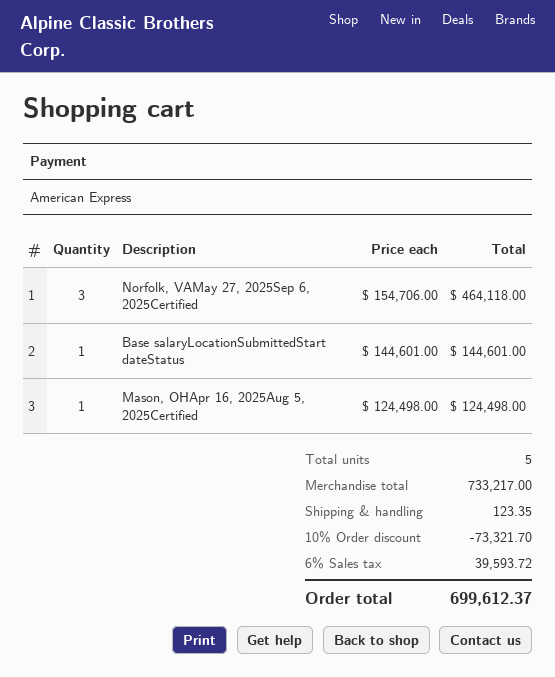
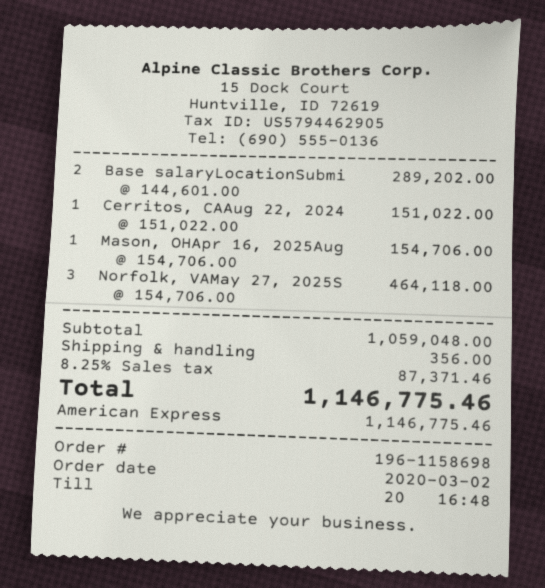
Base salaryLocationSubmittedStart dateStatus: 1 x 144601.00 = 144601.00 -> 2 x 144601.00 = 289202.00
Mason, OHApr 16, 2025Aug 5, 2025Certified: 1 x 124498.00 = 124498.00 -> 1 x 154706.00 = 154706.00
Cerritos, CAAug 22, 2024: none -> 1 x 151022.00 = 151022.00
subtotal: 733217.00 -> 1059048.00
discount: 10% = 73321.70 -> none
shipping: 123.35 -> 356.00
tax: 6% = 39593.72 -> 8.25% = 87371.46
total: 699612.37 -> 1146775.46

